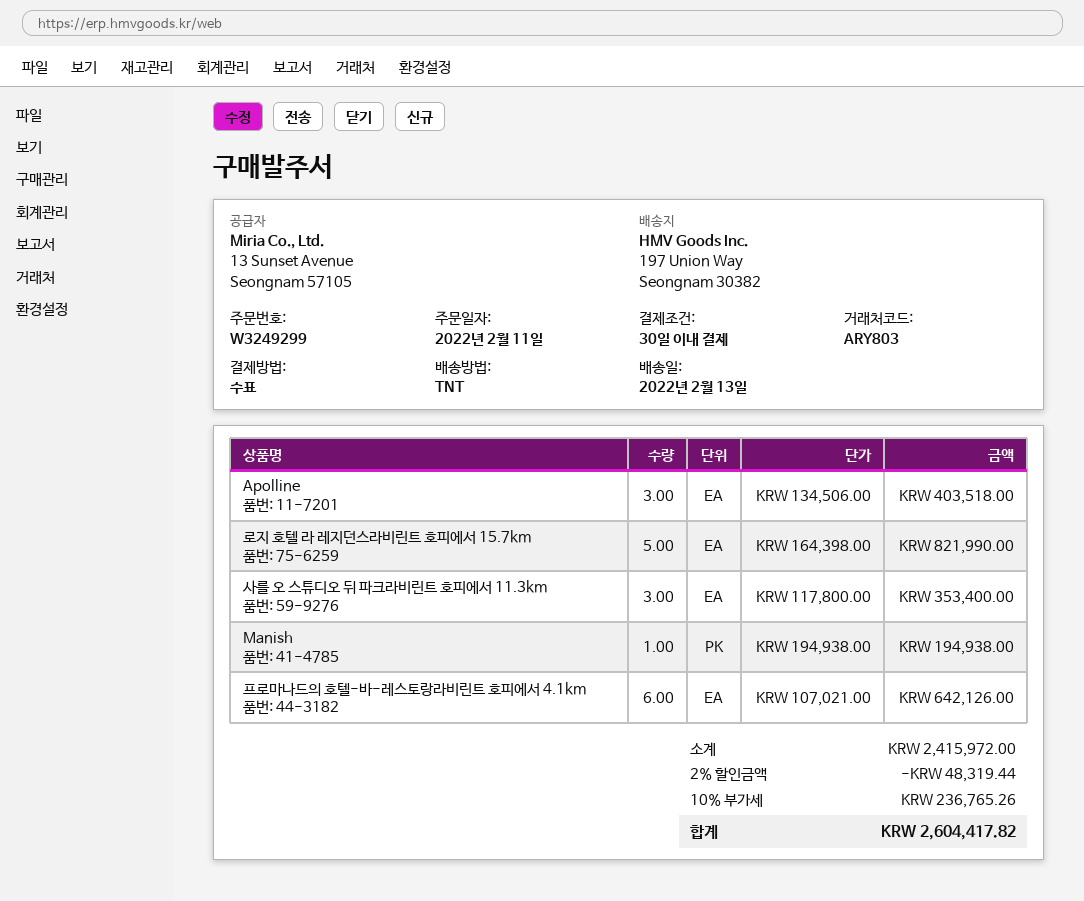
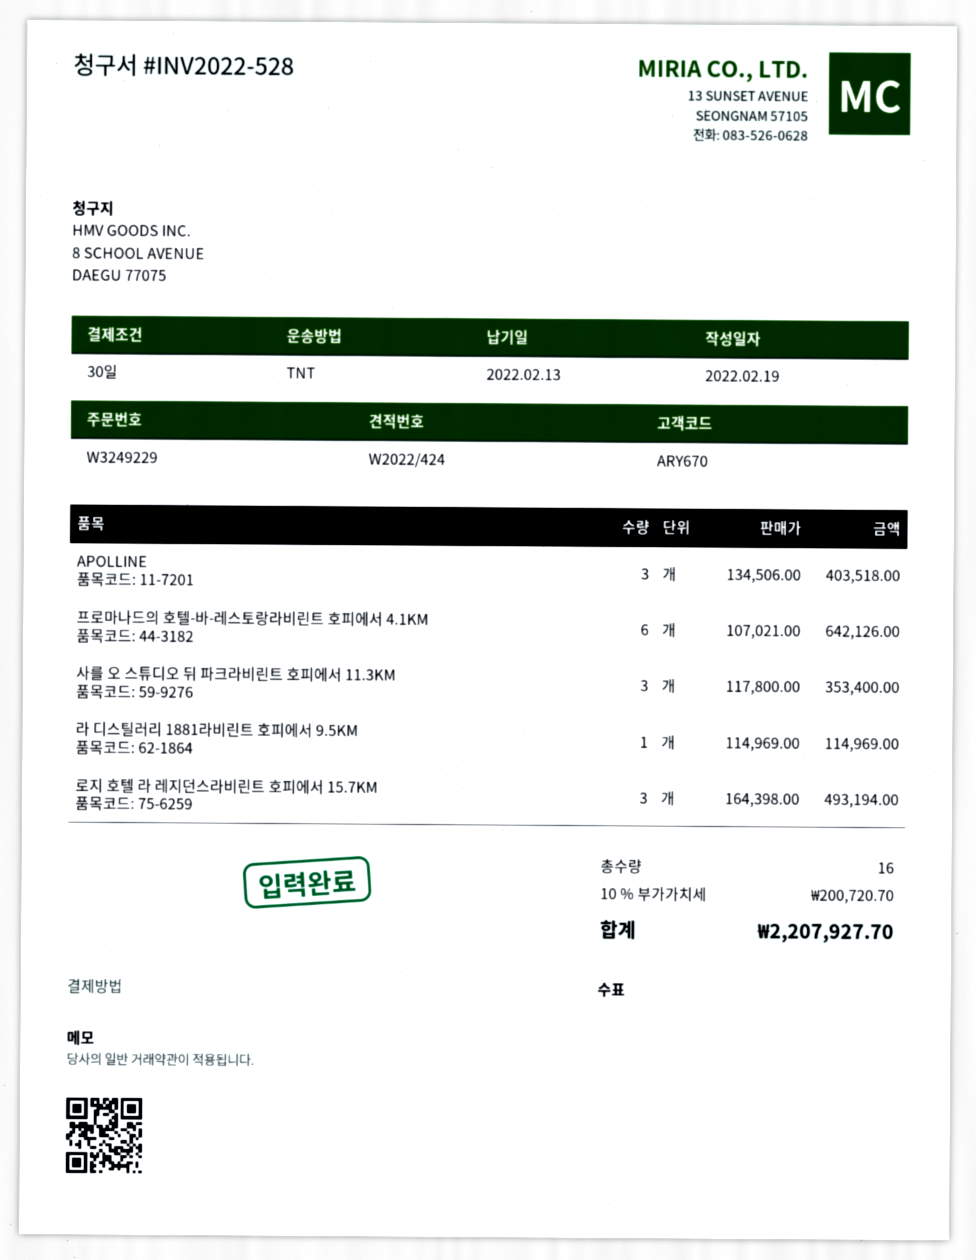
order number: W3249299 -> W3249229
customer number: ARY803 -> ARY670
로지 호텔 라 레지던스라비린트 호피에서 15.7km: 5 x 164398.00 = 821990.00 -> 3 x 164398.00 = 493194.00
Manish: 1 x 194938.00 = 194938.00 -> none
라 디스틸러리 1881라비린트 호피에서 9.5KM: none -> 1 x 114969.00 = 114969.00
discount: 2% = 48319.44 -> none
tax: 10% = 236765.26 -> 10% = 200720.70
total: 2604417.82 -> 2207927.70

